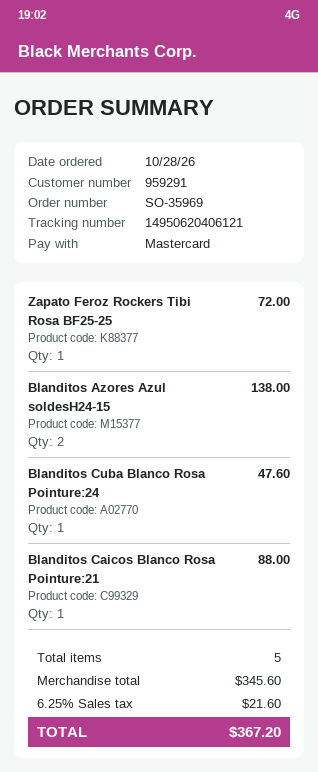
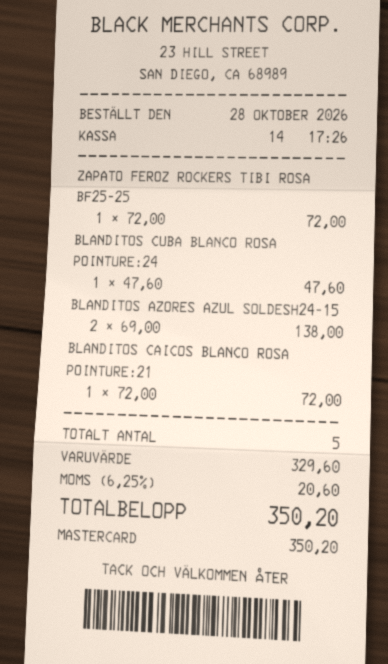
Blanditos Caicos Blanco Rosa Pointure:21: 1 for 88.00 -> 1 for 72.00
subtotal: 345.60 -> 329.60
tax: 6.25% = 21.60 -> 6.25% = 20.60
total: 367.20 -> 350.20

